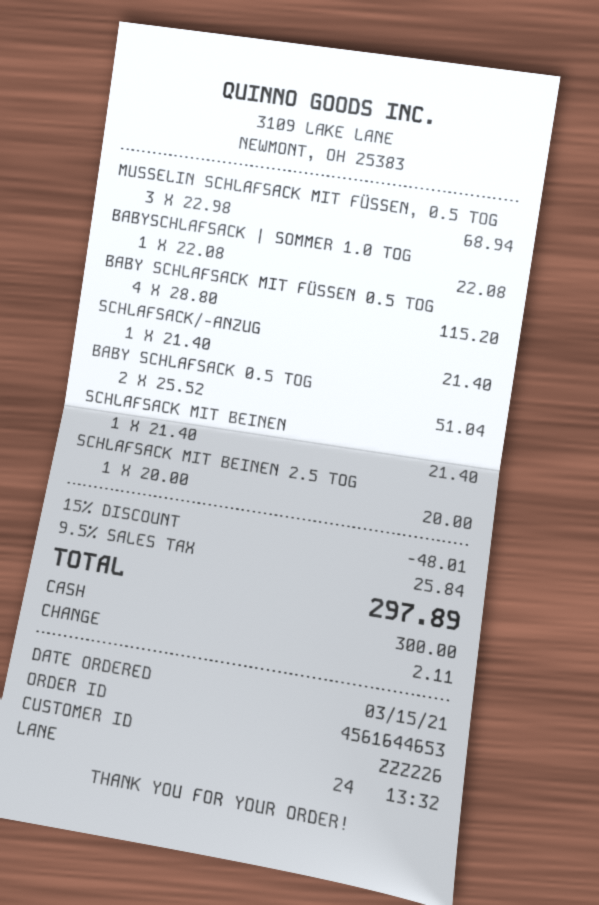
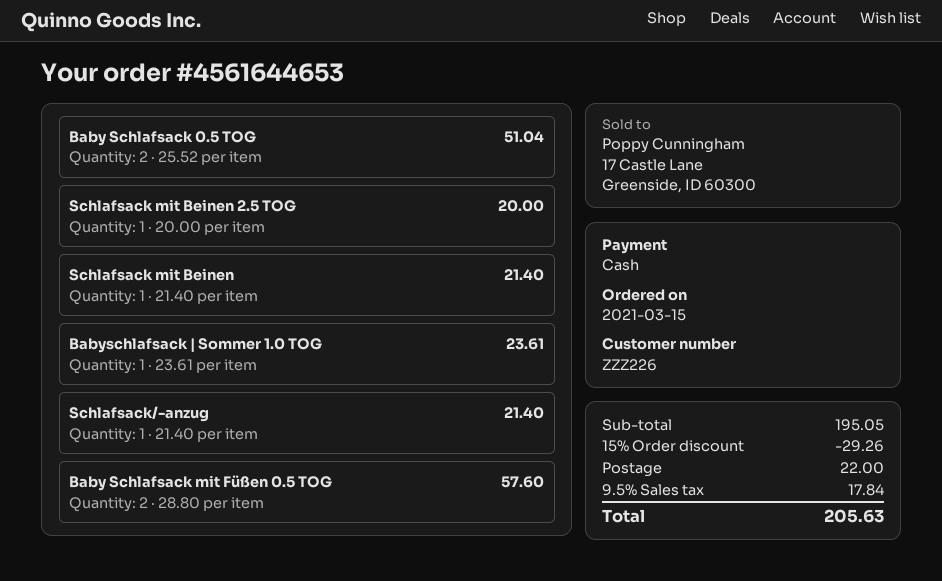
MUSSELIN SCHLAFSACK MIT FÜSSEN, 0.5 TOG: 3 x 22.98 = 68.94 -> none
BABYSCHLAFSACK | SOMMER 1.0 TOG: 1 x 22.08 = 22.08 -> 1 x 23.61 = 23.61
BABY SCHLAFSACK MIT FÜSSEN 0.5 TOG: 4 x 28.80 = 115.20 -> 2 x 28.80 = 57.60
discount: 15% = 48.01 -> 15% = 29.26
shipping: none -> 22.00
tax: 9.5% = 25.84 -> 9.5% = 17.84
total: 297.89 -> 205.63

